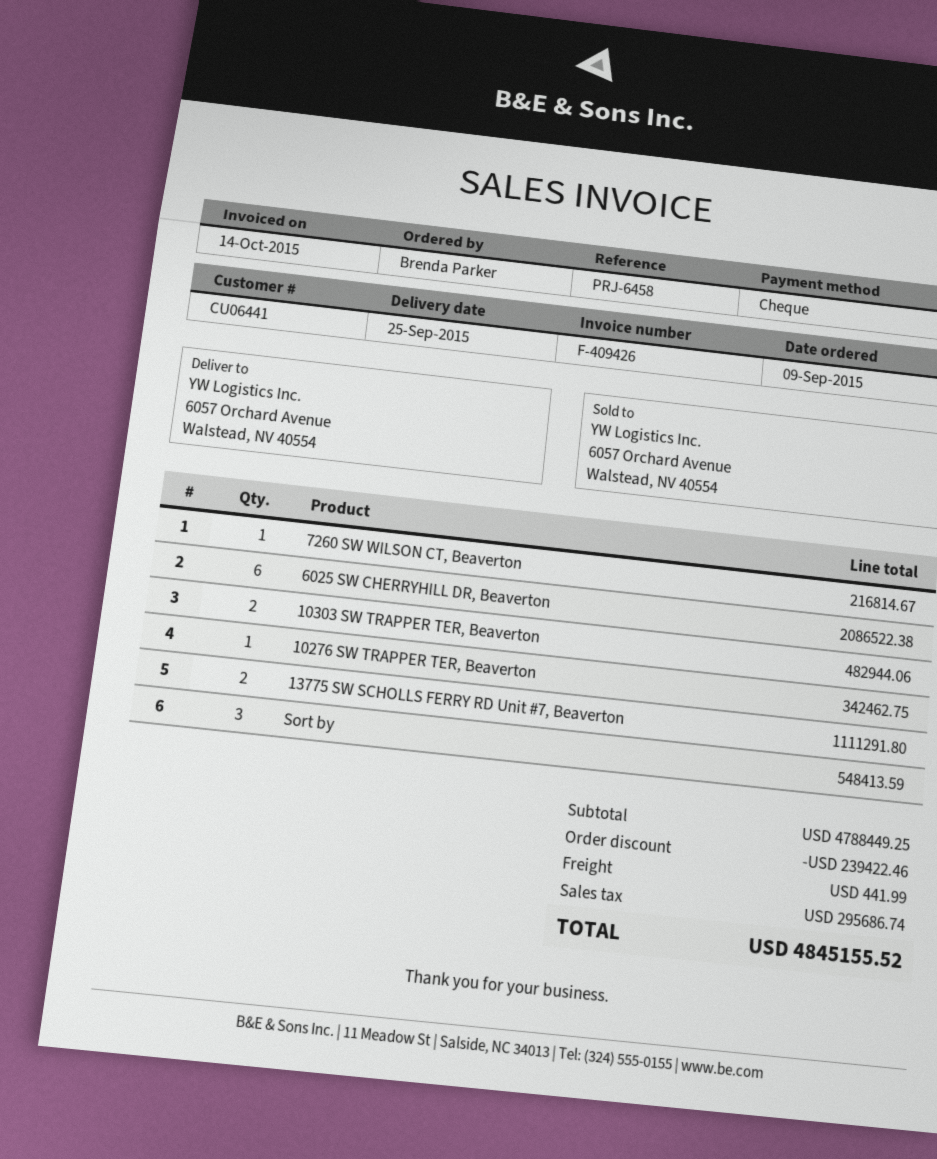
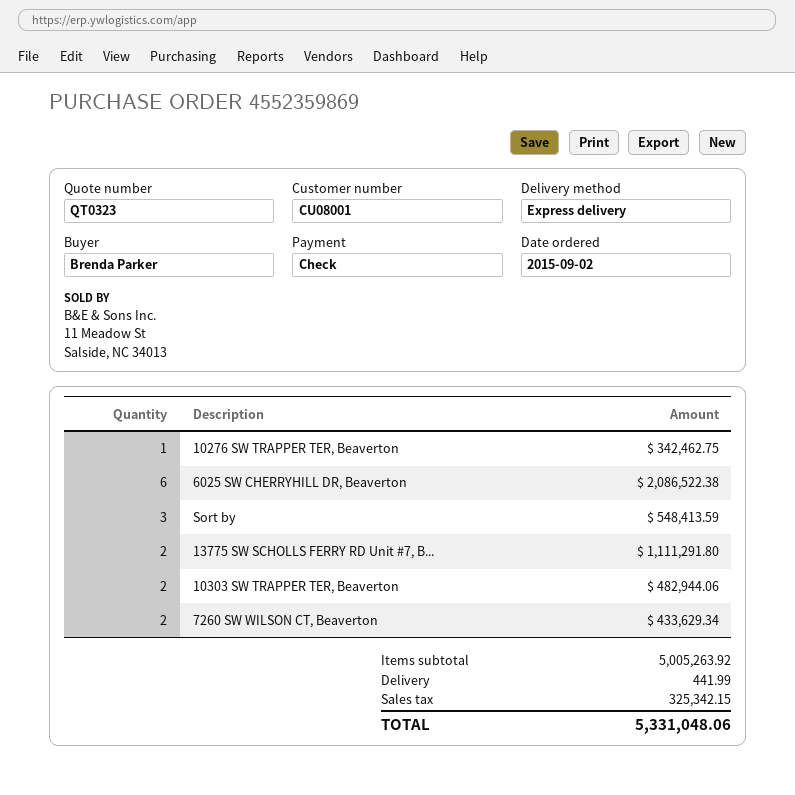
order date: 2015-09-09 -> 2015-09-02
customer number: CU06441 -> CU08001
7260 SW WILSON CT, Beaverton: 1 for 216814.67 -> 2 for 433629.34
subtotal: 4788449.25 -> 5005263.92
discount: 239422.46 -> none
tax: 295686.74 -> 325342.15
total: 4845155.52 -> 5331048.06

